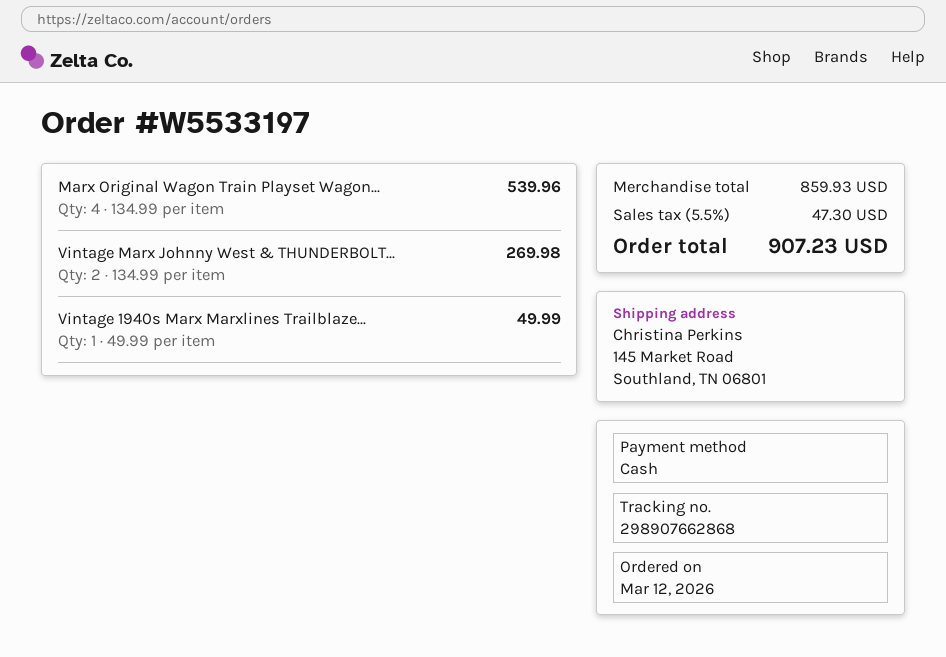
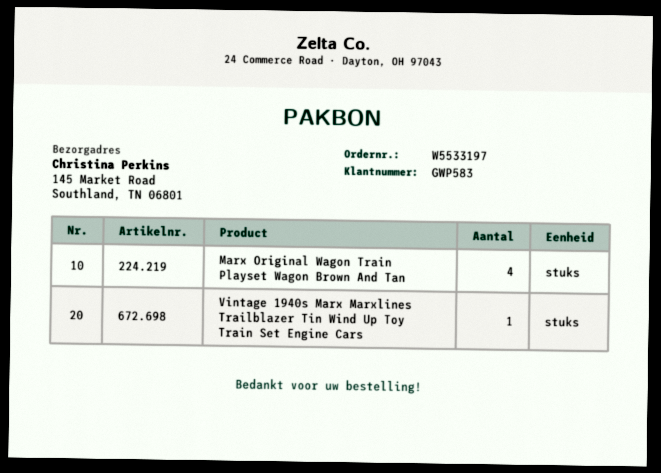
Vintage Marx Johnny West & THUNDERBOLT...: 2 -> none

